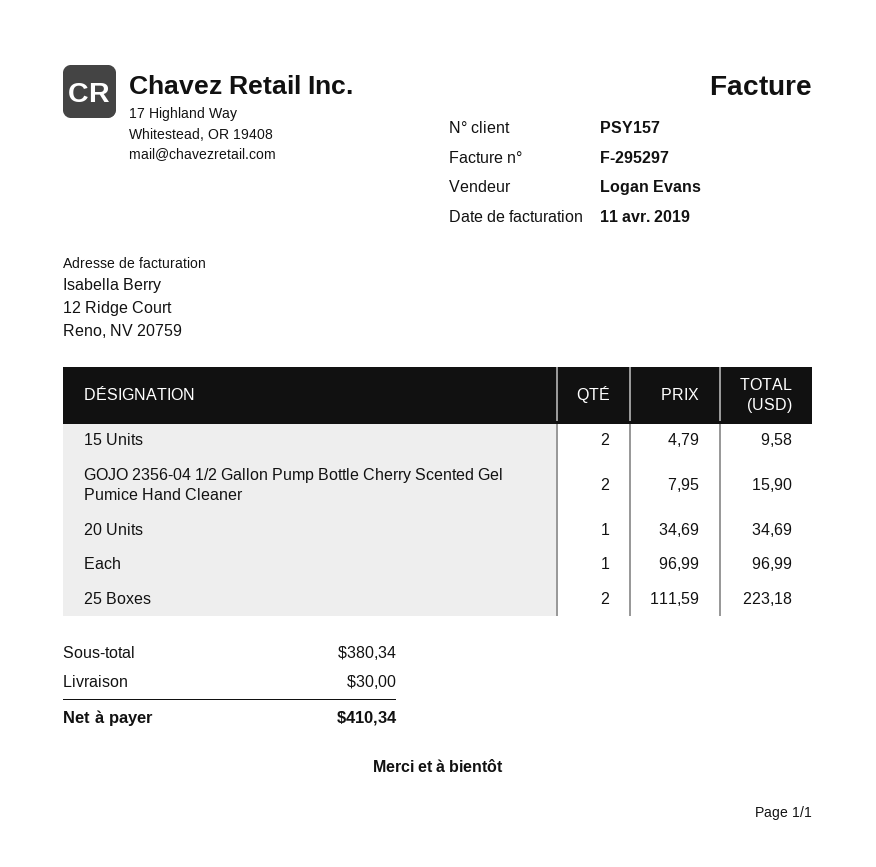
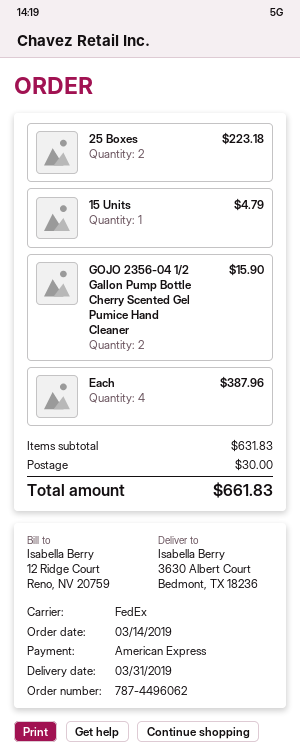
15 Units: 2 for 9.58 -> 1 for 4.79
20 Units: 1 for 34.69 -> none
Each: 1 for 96.99 -> 4 for 387.96
subtotal: 380.34 -> 631.83
total: 410.34 -> 661.83

